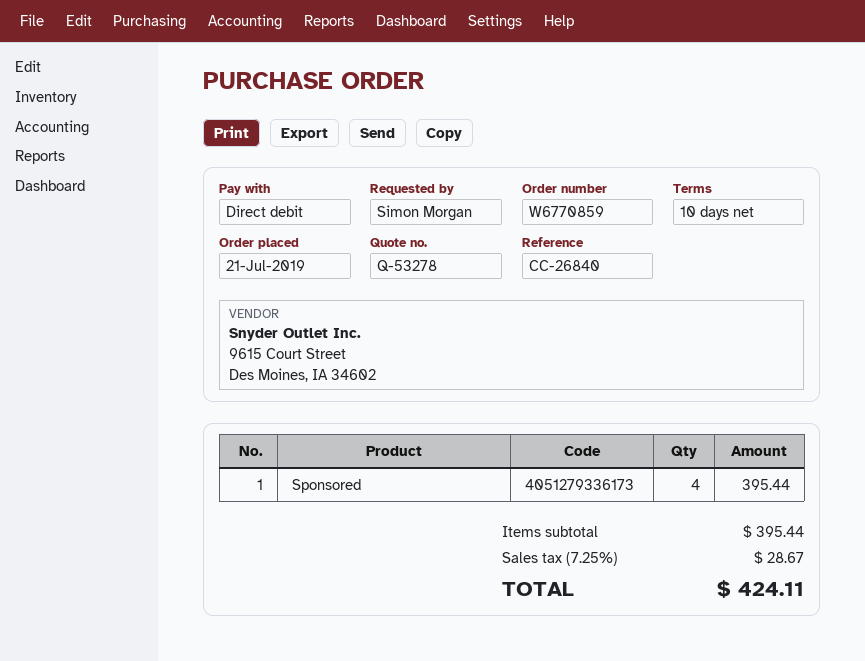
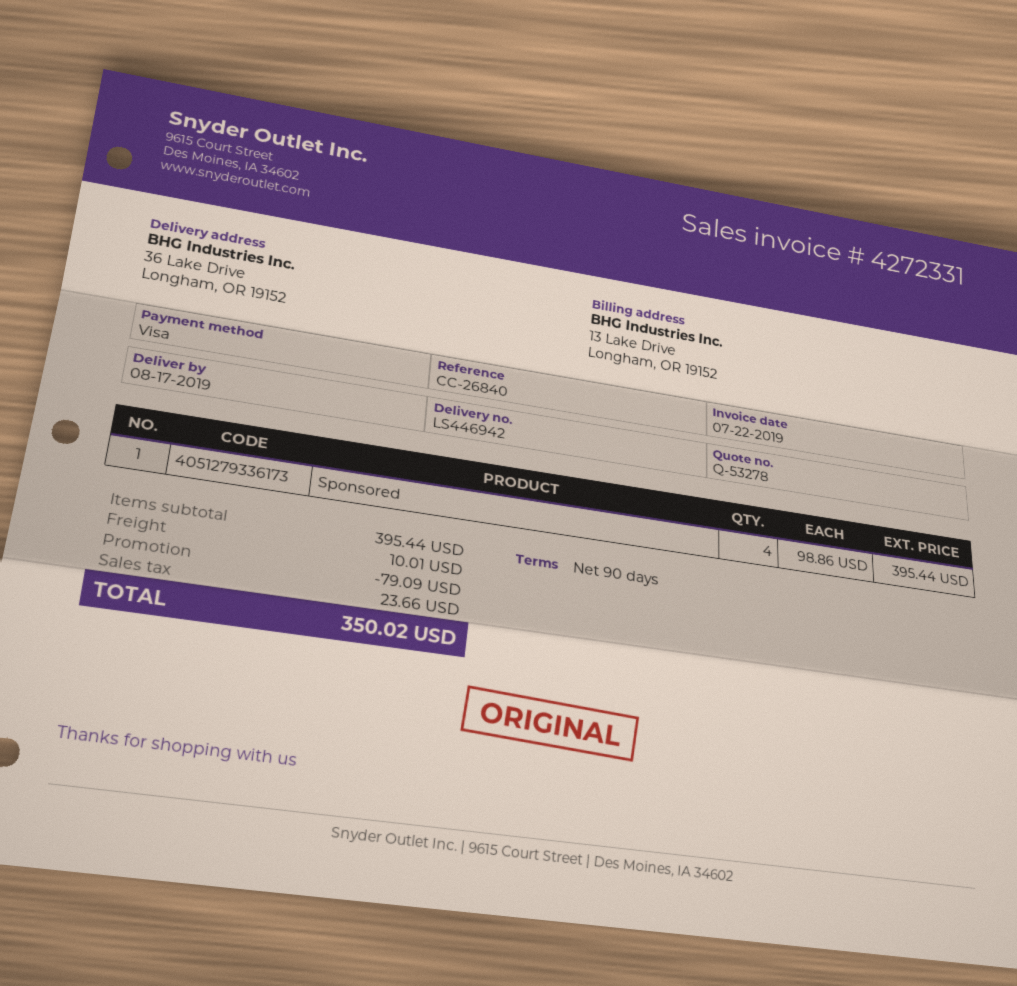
payment terms: 10 days -> 90 days
payment method: direct debit -> Visa
discount: none -> 79.09
shipping: none -> 10.01
tax: 28.67 -> 23.66
total: 424.11 -> 350.02

